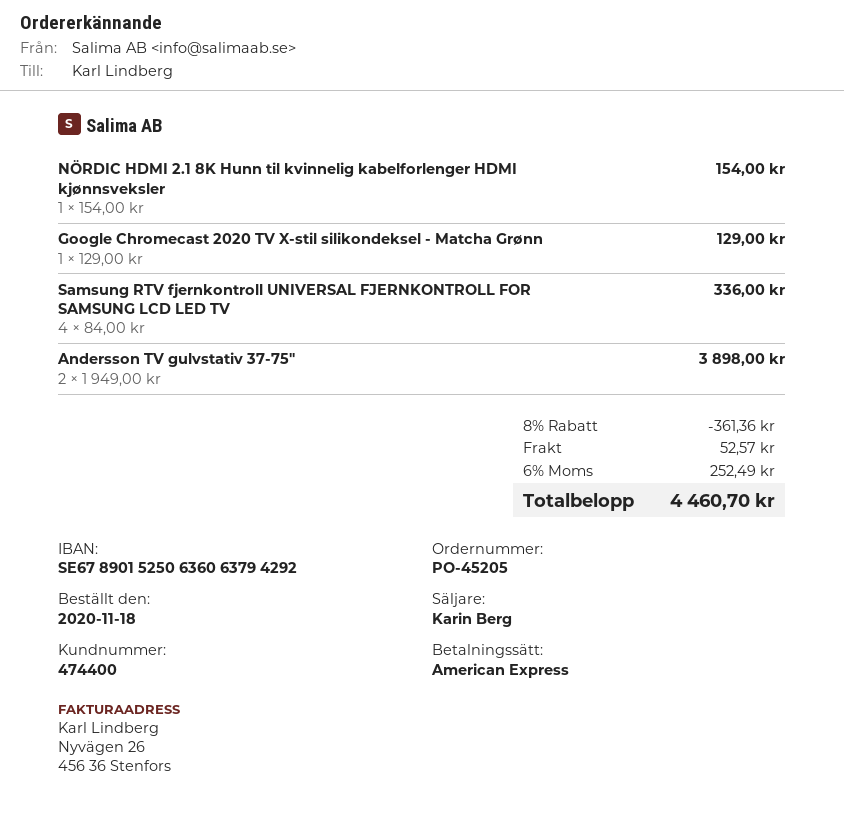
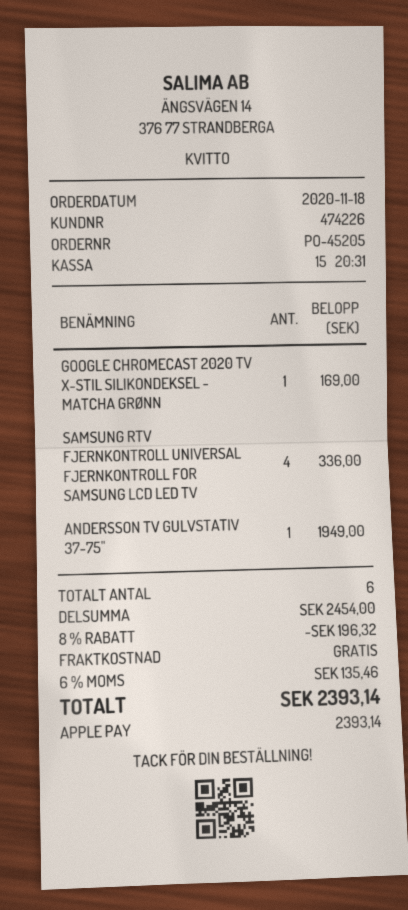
customer number: 474400 -> 474226
payment method: American Express -> Apple Pay
NÖRDIC HDMI 2.1 8K Hunn til kvinnelig kabelforlenger HDMI kjønnsveksler: 1 for 154.00 -> none
Google Chromecast 2020 TV X-stil silikondeksel - Matcha Grønn: 1 for 129.00 -> 1 for 169.00
Andersson TV gulvstativ 37-75": 2 for 3898.00 -> 1 for 1949.00
discount: 8% = 361.36 -> 8% = 196.32
shipping: 52.57 -> 0.00
tax: 6% = 252.49 -> 6% = 135.46
total: 4460.70 -> 2393.14

